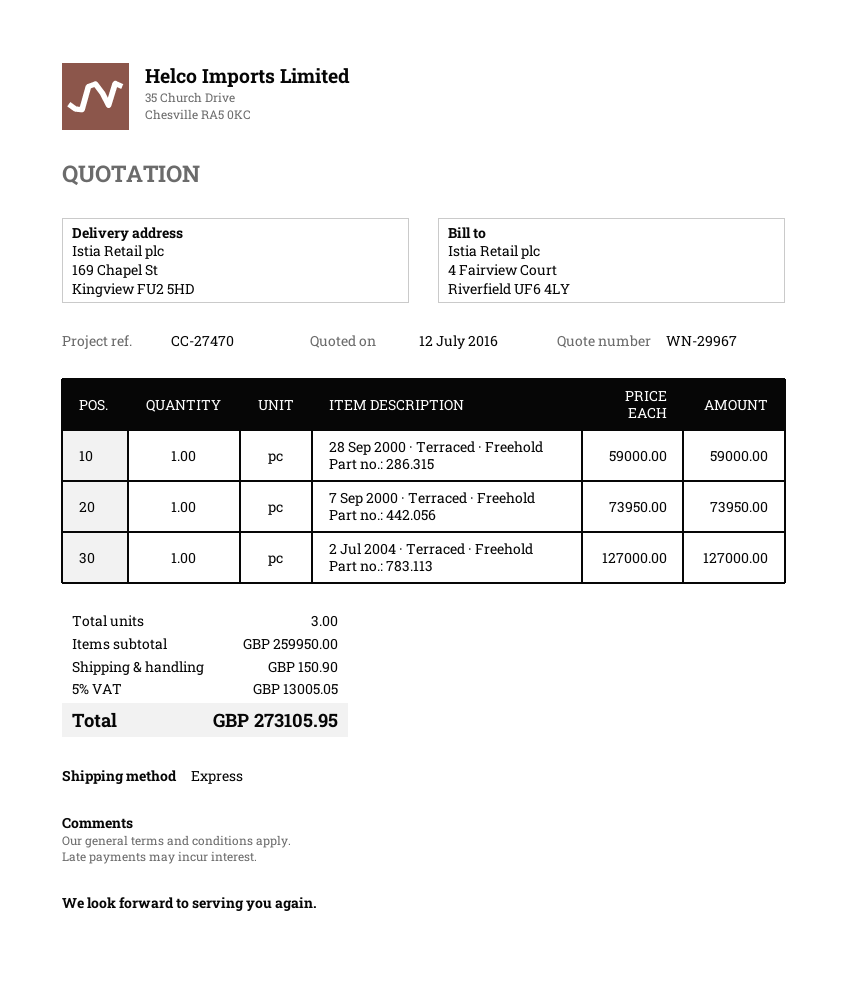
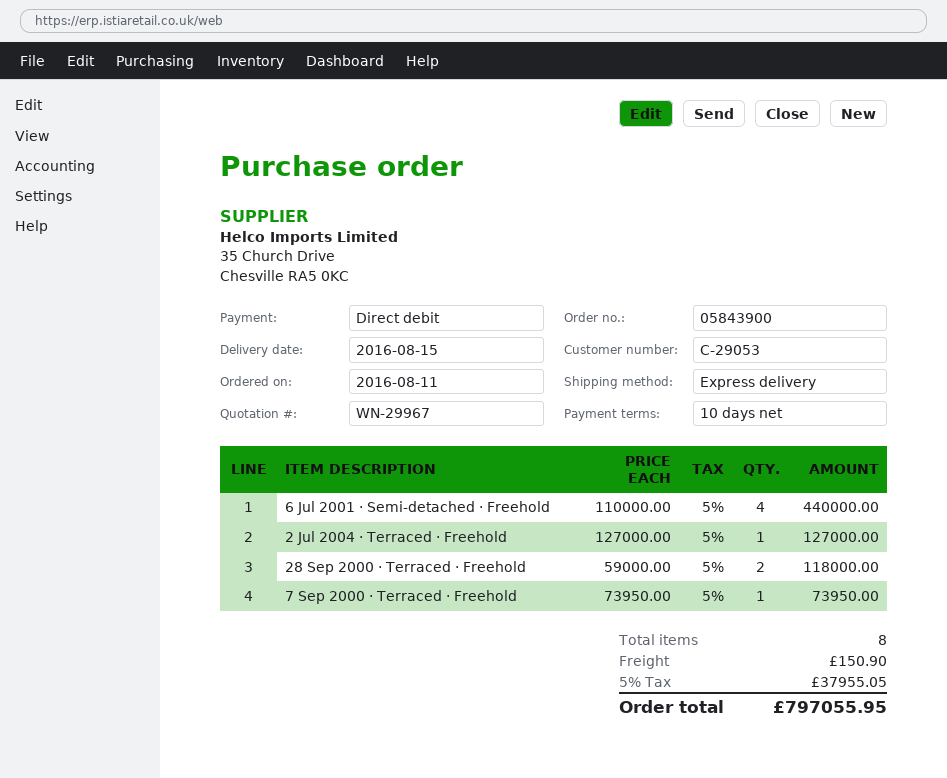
28 Sep 2000 · Terraced · Freehold: 1 x 59000.00 = 59000.00 -> 2 x 59000.00 = 118000.00
6 Jul 2001 · Semi-detached · Freehold: none -> 4 x 110000.00 = 440000.00
total quantity: 3 -> 8
tax: 5% = 13005.05 -> 5% = 37955.05
total: 273105.95 -> 797055.95

